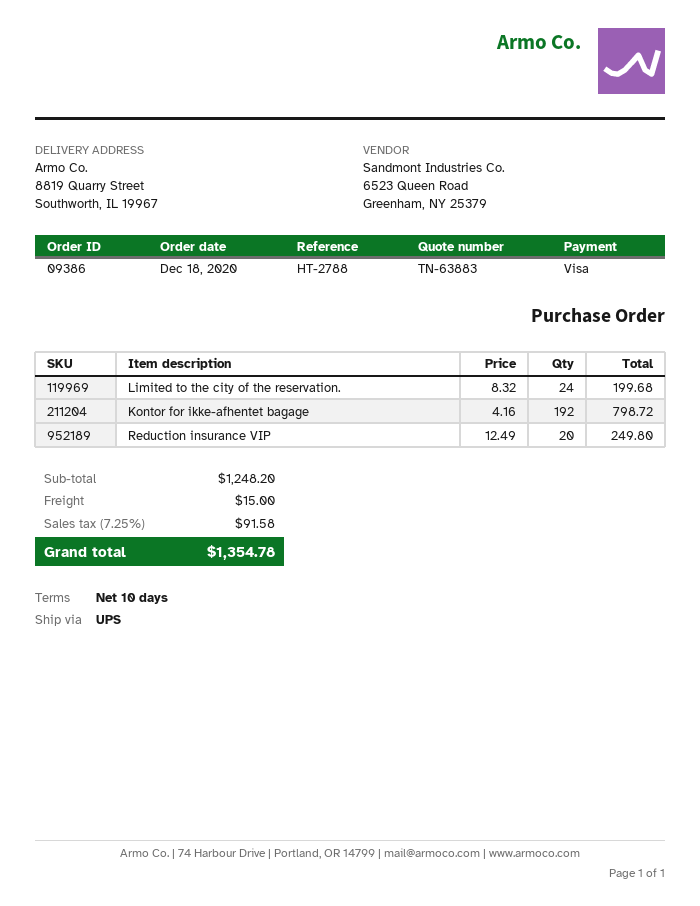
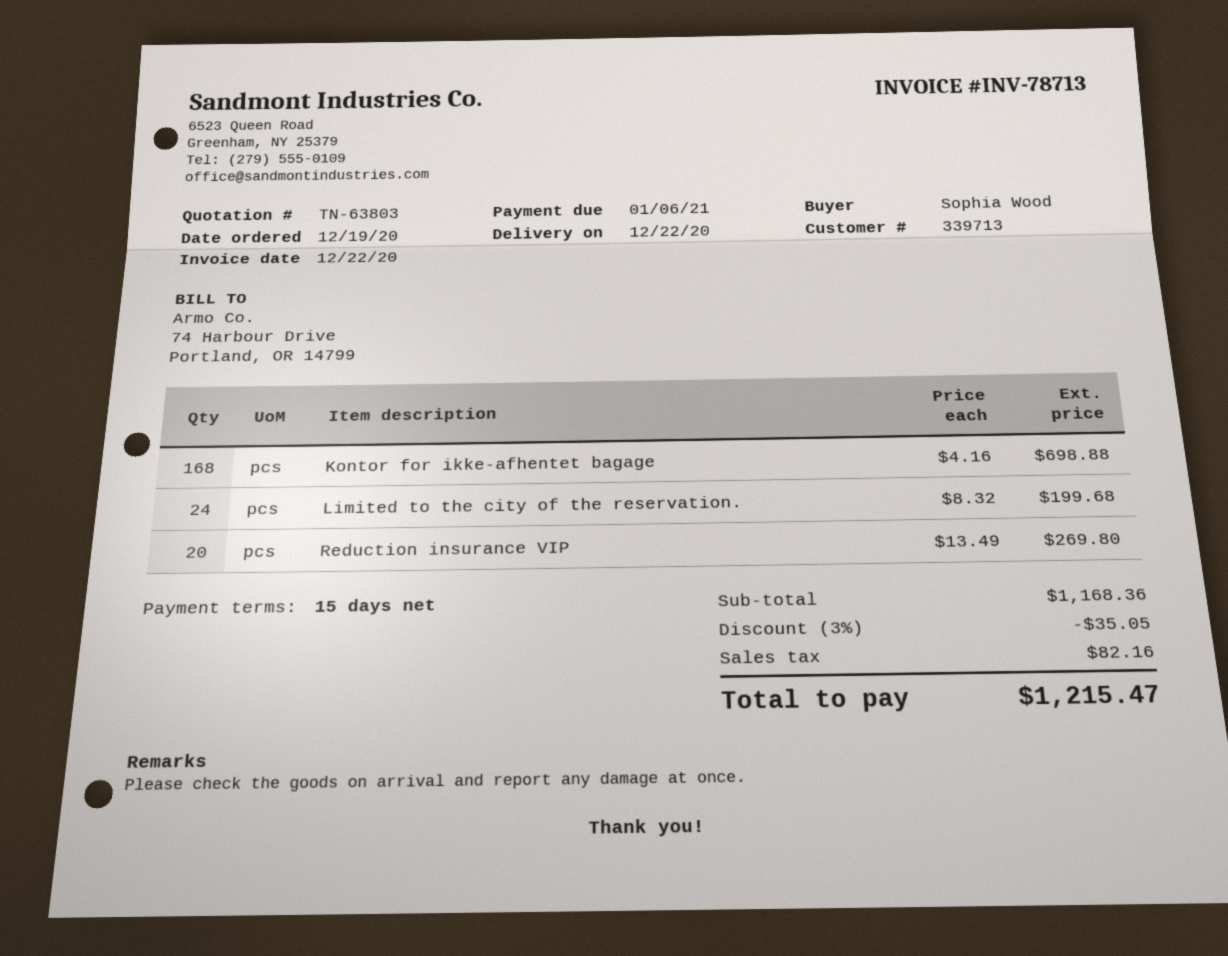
quote number: TN-63883 -> TN-63803
order date: 2020-12-18 -> 2020-12-19
payment terms: 10 days -> 15 days
Kontor for ikke-afhentet bagage: 192 x 4.16 = 798.72 -> 168 x 4.16 = 698.88
Reduction insurance VIP: 20 x 12.49 = 249.80 -> 20 x 13.49 = 269.80
subtotal: 1248.20 -> 1168.36
discount: none -> 3% = 35.05
shipping: 15.00 -> none
tax: 91.58 -> 82.16
total: 1354.78 -> 1215.47

